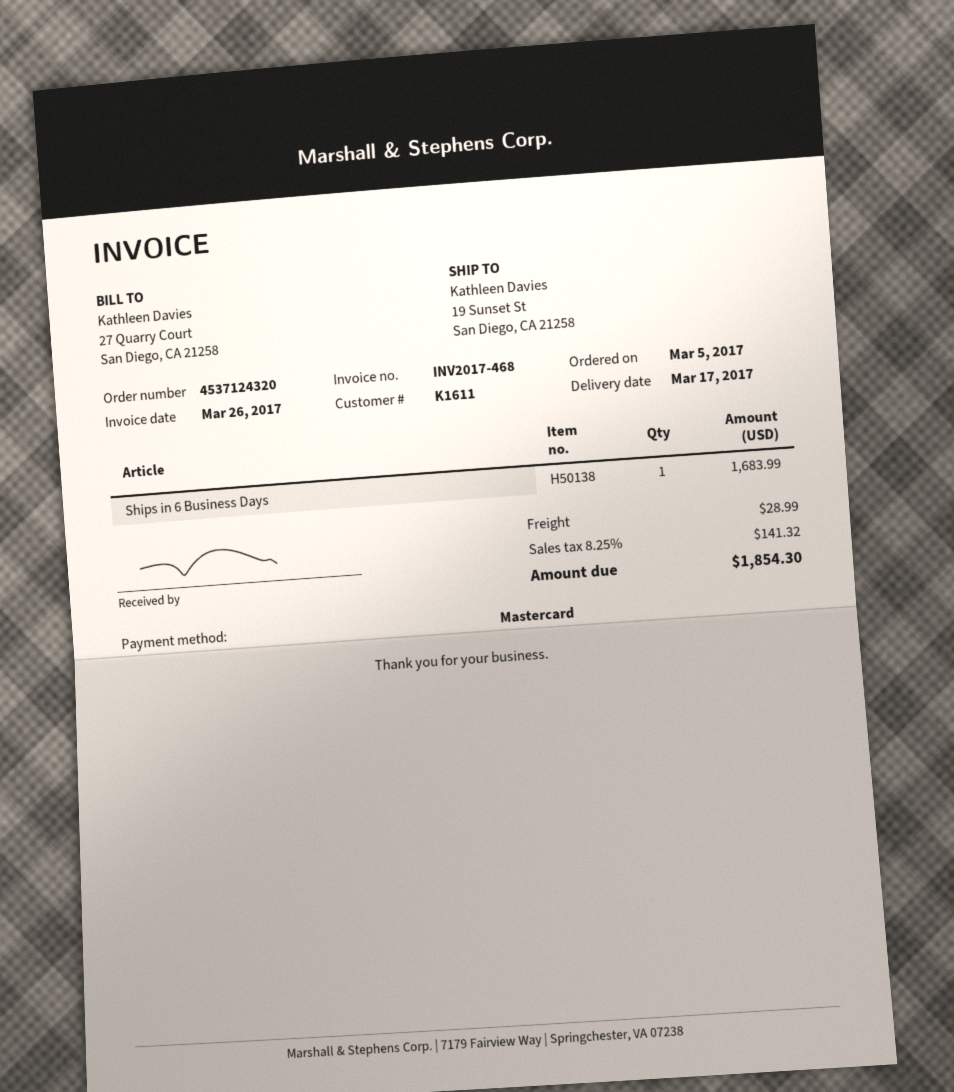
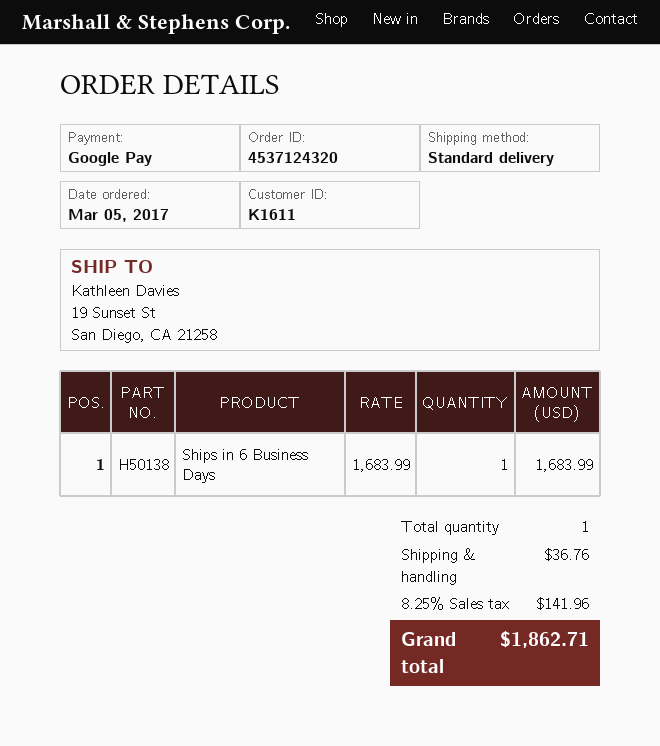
payment method: Mastercard -> Google Pay
shipping: 28.99 -> 36.76
tax: 8.25% = 141.32 -> 8.25% = 141.96
total: 1854.30 -> 1862.71

